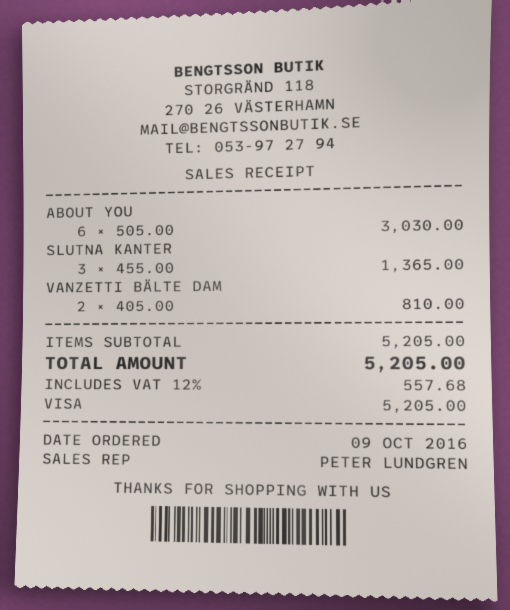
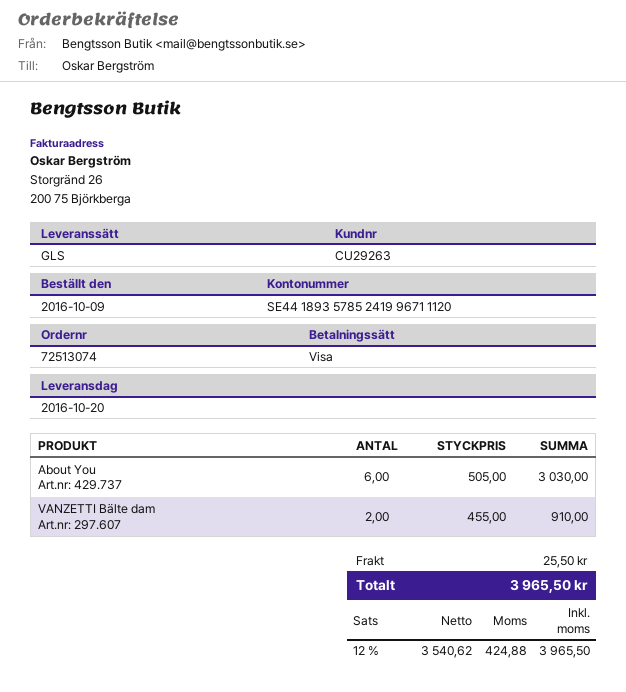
SLUTNA KANTER: 3 x 455.00 = 1365.00 -> none
VANZETTI BÄLTE DAM: 2 x 405.00 = 810.00 -> 2 x 455.00 = 910.00
shipping: none -> 25.50
tax: 12% = 557.68 -> 12% = 424.88
total: 5205.00 -> 3965.50

